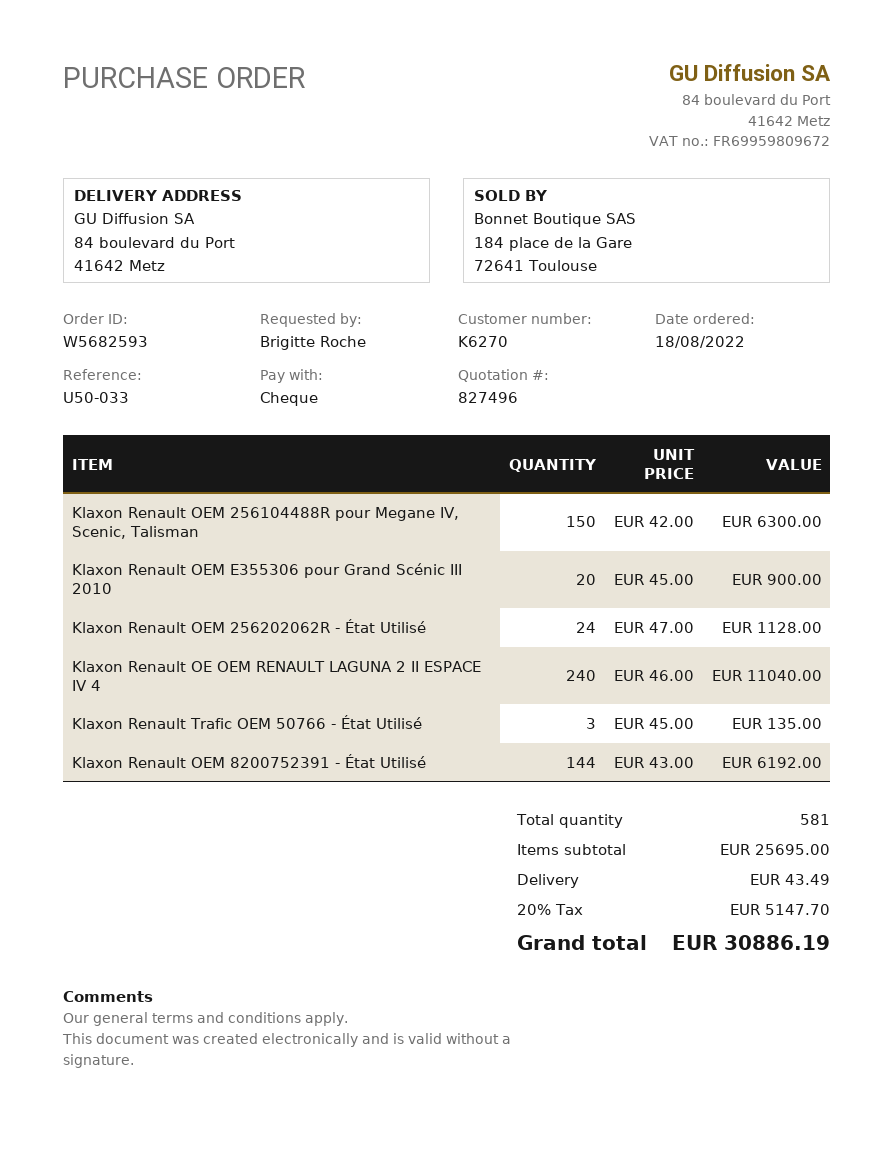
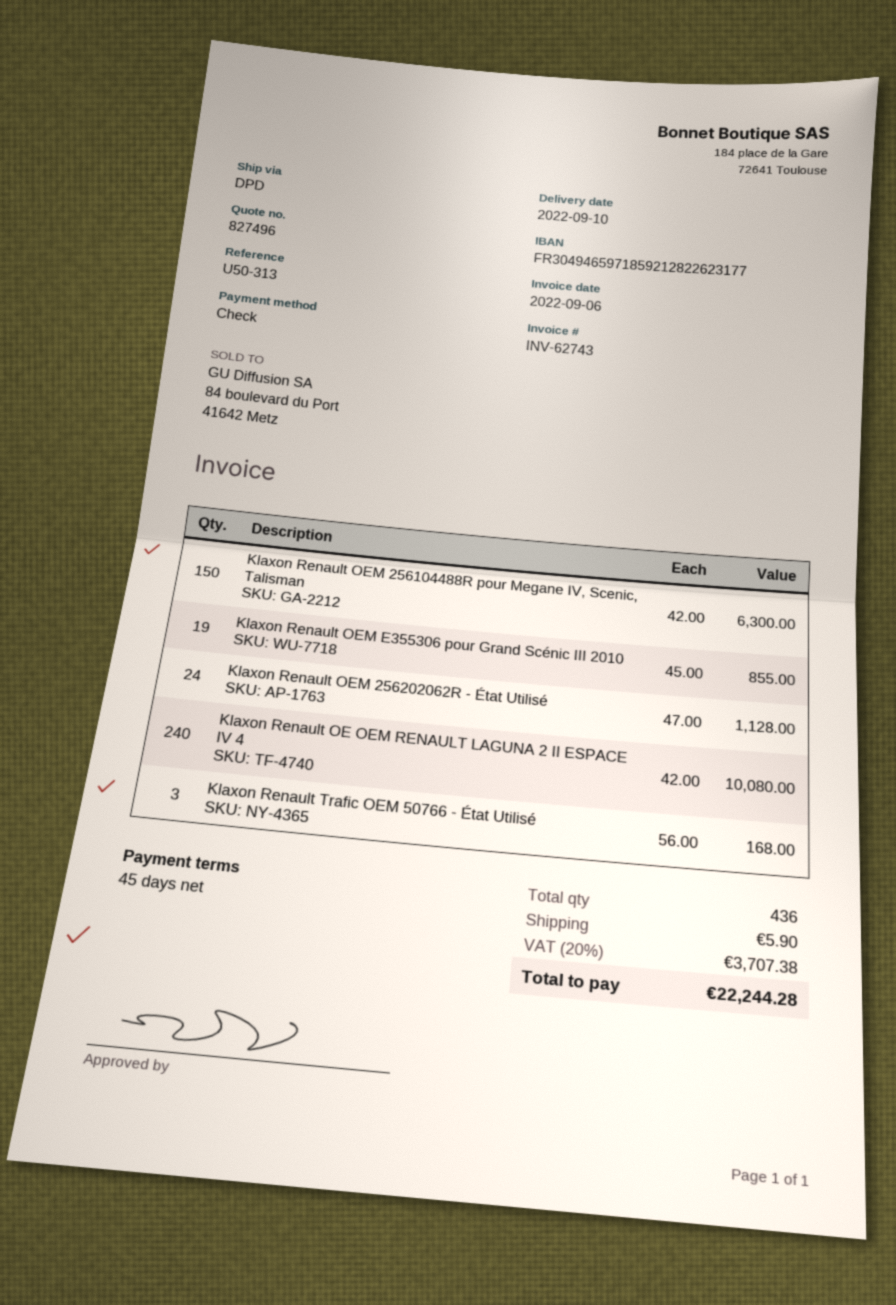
reference: U50-033 -> U50-313
Klaxon Renault OEM E355306 pour Grand Scénic III 2010: 20 x 45.00 = 900.00 -> 19 x 45.00 = 855.00
Klaxon Renault OE OEM RENAULT LAGUNA 2 II ESPACE IV 4: 240 x 46.00 = 11040.00 -> 240 x 42.00 = 10080.00
Klaxon Renault Trafic OEM 50766 - État Utilisé: 3 x 45.00 = 135.00 -> 3 x 56.00 = 168.00
Klaxon Renault OEM 8200752391 - État Utilisé: 144 x 43.00 = 6192.00 -> none
total quantity: 581 -> 436
shipping: 43.49 -> 5.90
tax: 20% = 5147.70 -> 20% = 3707.38
total: 30886.19 -> 22244.28

